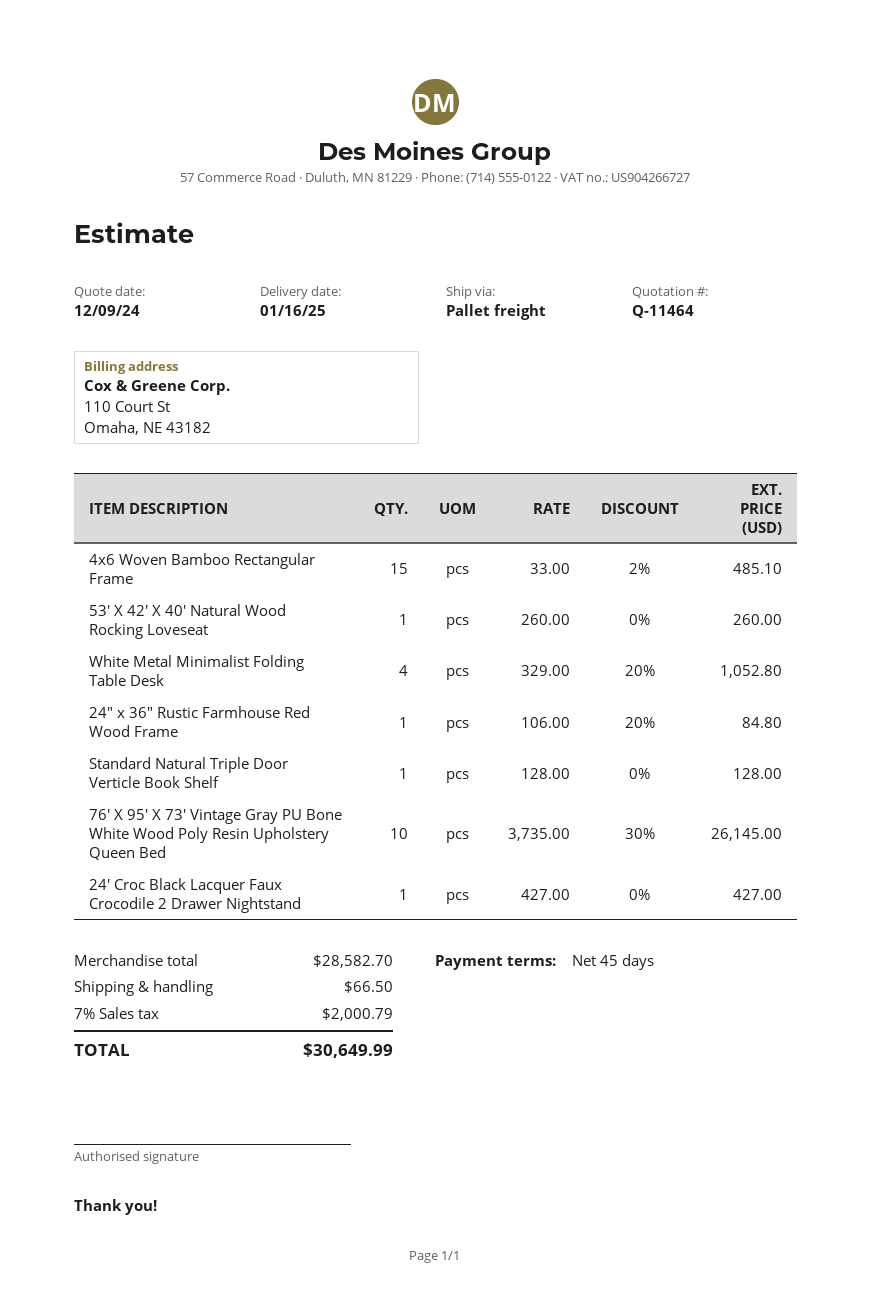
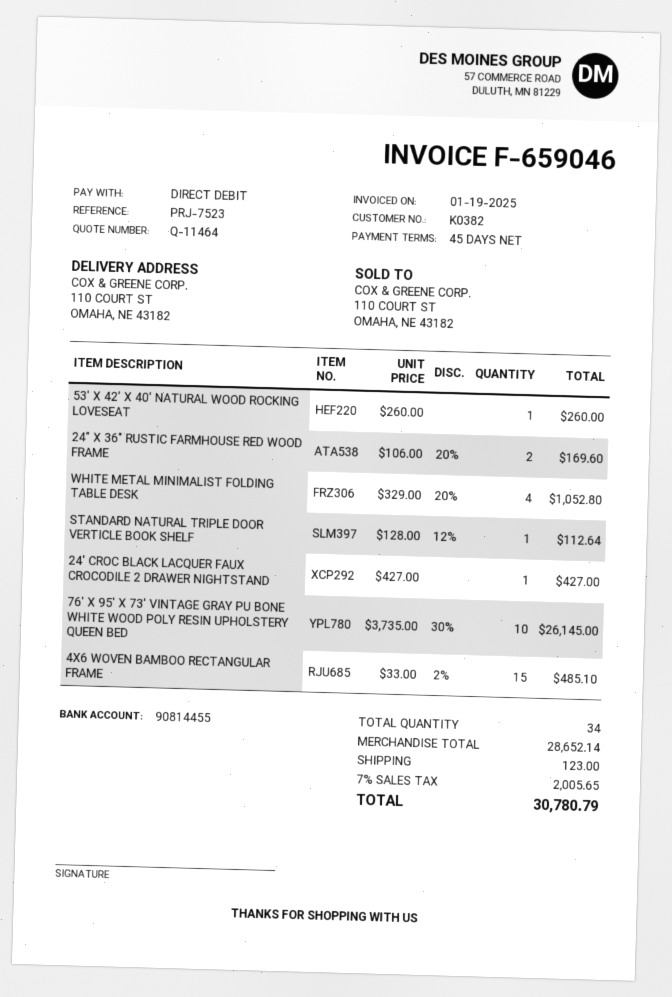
24" x 36" Rustic Farmhouse Red Wood Frame: 1 x 106.00 - 20% = 84.80 -> 2 x 106.00 - 20% = 169.60
Standard Natural Triple Door Verticle Book Shelf: 1 x 128.00 = 128.00 -> 1 x 128.00 - 12% = 112.64
subtotal: 28582.70 -> 28652.14
shipping: 66.50 -> 123.00
tax: 7% = 2000.79 -> 7% = 2005.65
total: 30649.99 -> 30780.79

